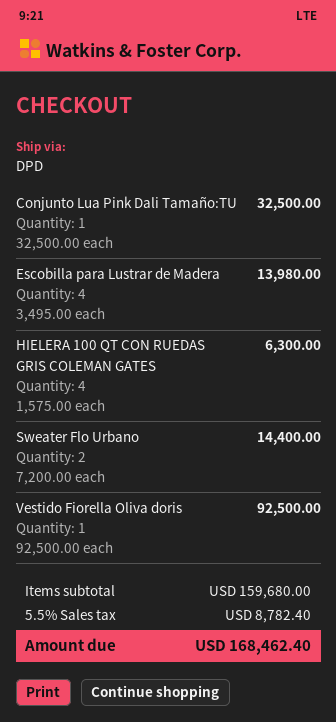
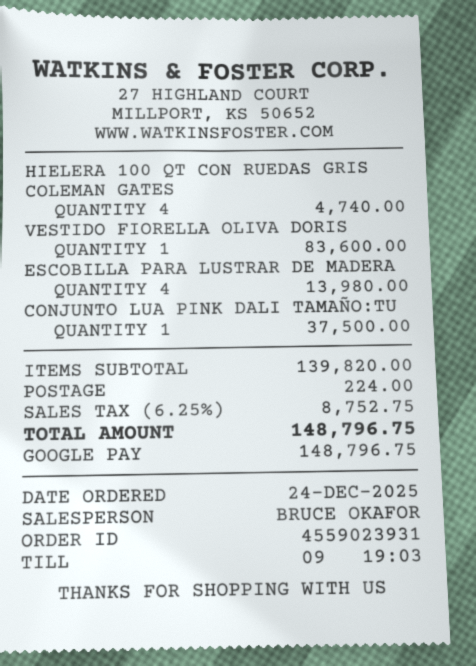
Conjunto Lua Pink Dali Tamaño:TU: 1 for 32500.00 -> 1 for 37500.00
HIELERA 100 QT CON RUEDAS GRIS COLEMAN GATES: 4 for 6300.00 -> 4 for 4740.00
Sweater Flo Urbano: 2 for 14400.00 -> none
Vestido Fiorella Oliva doris: 1 for 92500.00 -> 1 for 83600.00
subtotal: 159680.00 -> 139820.00
shipping: none -> 224.00
tax: 5.5% = 8782.40 -> 6.25% = 8752.75
total: 168462.40 -> 148796.75

